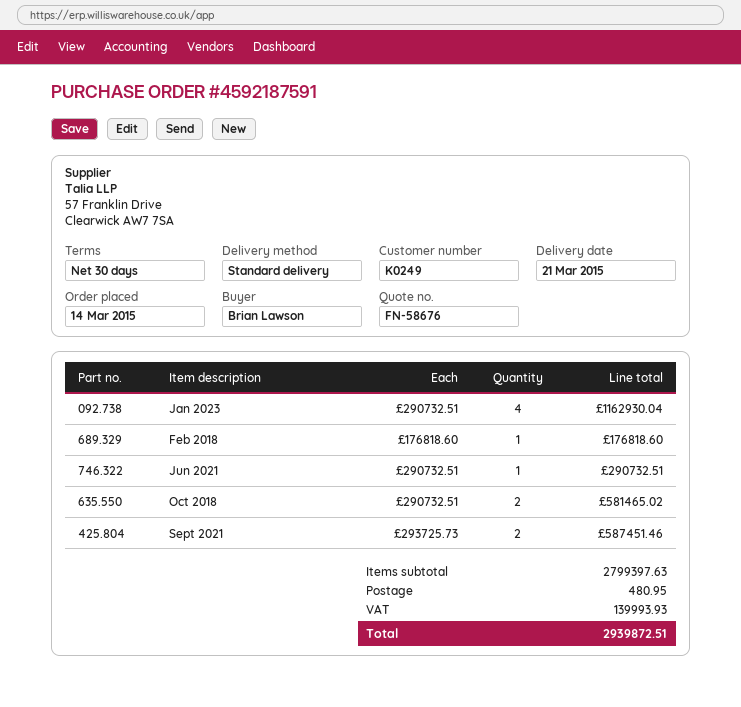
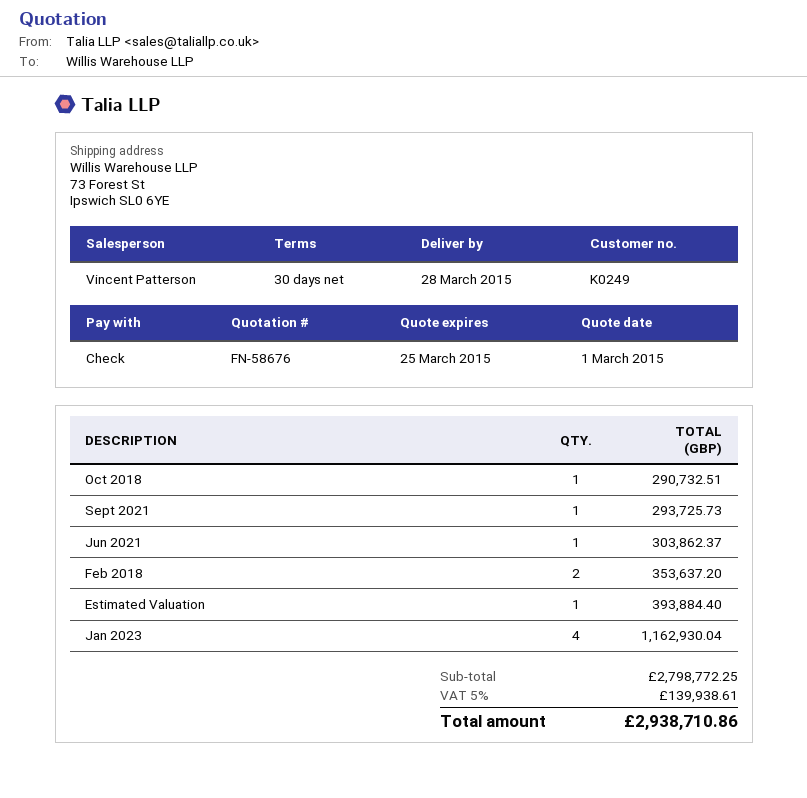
delivery date: 2015-03-21 -> 2015-03-28
Feb 2018: 1 for 176818.60 -> 2 for 353637.20
Jun 2021: 1 for 290732.51 -> 1 for 303862.37
Oct 2018: 2 for 581465.02 -> 1 for 290732.51
Sept 2021: 2 for 587451.46 -> 1 for 293725.73
Estimated Valuation: none -> 1 for 393884.40
subtotal: 2799397.63 -> 2798772.25
shipping: 480.95 -> none
tax: 139993.93 -> 139938.61
total: 2939872.51 -> 2938710.86

